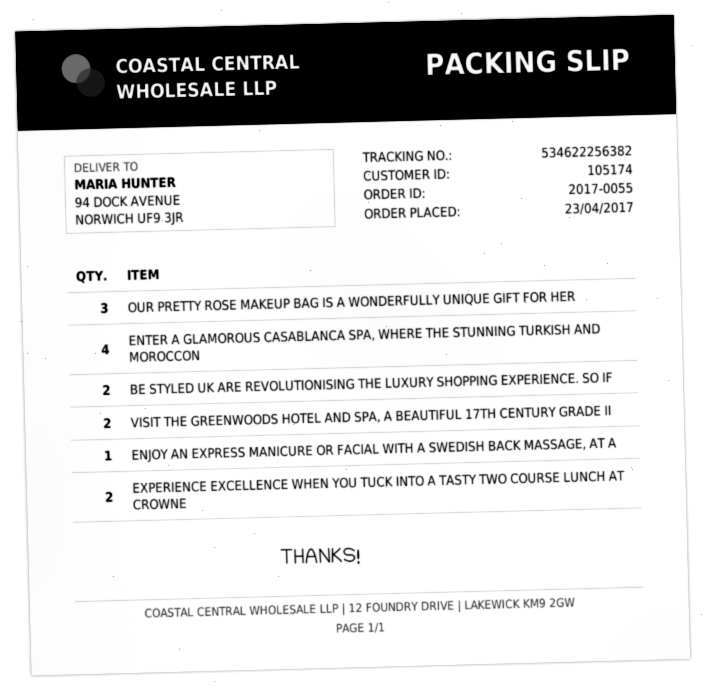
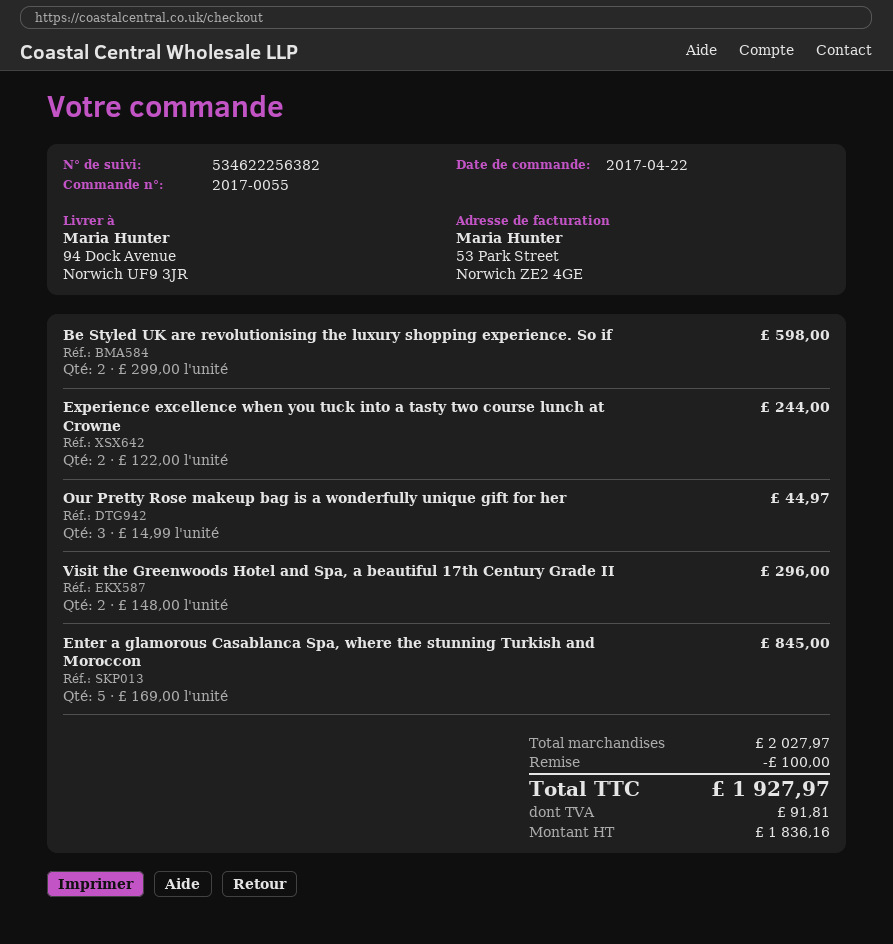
order date: 2017-04-23 -> 2017-04-22
ENTER A GLAMOROUS CASABLANCA SPA, WHERE THE STUNNING TURKISH AND MOROCCON: 4 -> 5
ENJOY AN EXPRESS MANICURE OR FACIAL WITH A SWEDISH BACK MASSAGE, AT A: 1 -> none

